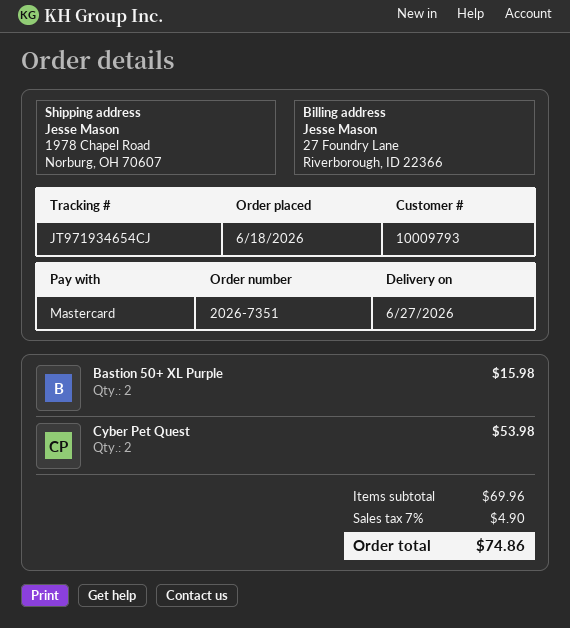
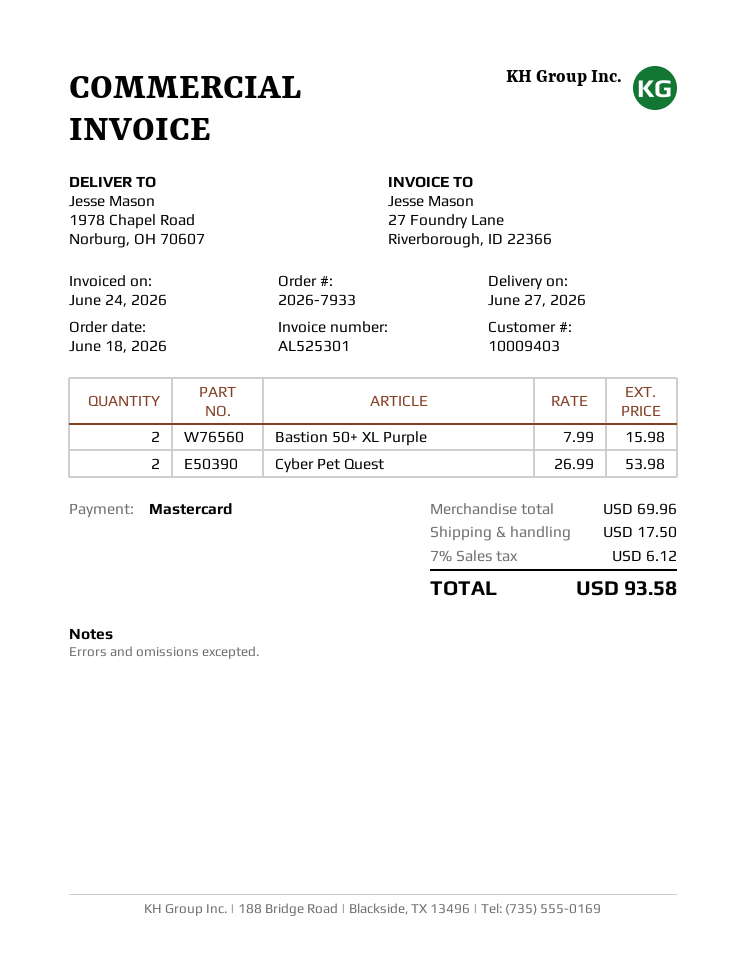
order number: 2026-7351 -> 2026-7933
customer number: 10009793 -> 10009403
shipping: none -> 17.50
tax: 7% = 4.90 -> 7% = 6.12
total: 74.86 -> 93.58

